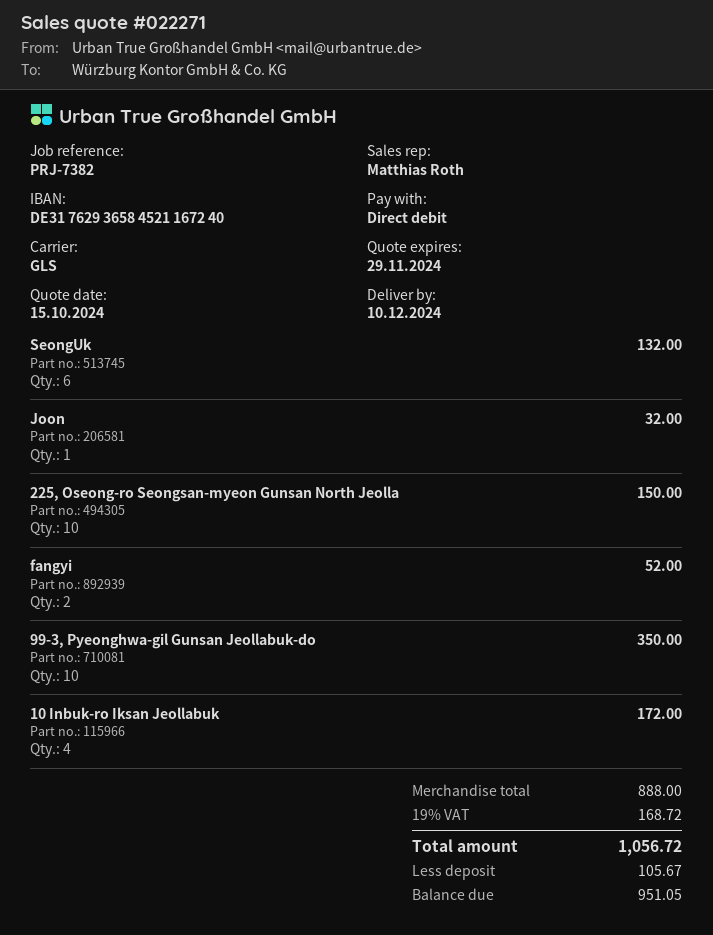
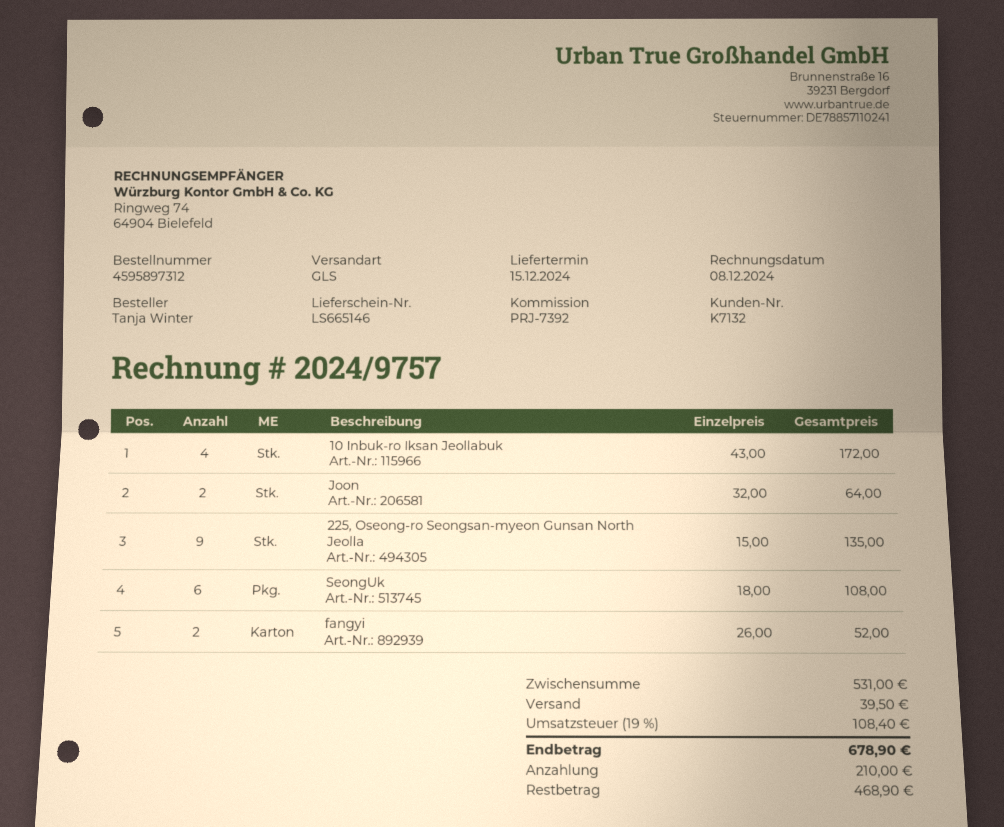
delivery date: 2024-12-10 -> 2024-12-15
reference: PRJ-7382 -> PRJ-7392
SeongUk: 6 for 132.00 -> 6 for 108.00
Joon: 1 for 32.00 -> 2 for 64.00
225, Oseong-ro Seongsan-myeon Gunsan North Jeolla: 10 for 150.00 -> 9 for 135.00
99-3, Pyeonghwa-gil Gunsan Jeollabuk-do: 10 for 350.00 -> none
subtotal: 888.00 -> 531.00
shipping: none -> 39.50
tax: 19% = 168.72 -> 19% = 108.40
total: 1056.72 -> 678.90
deposit: 105.67 -> 210.00
balance: 951.05 -> 468.90

